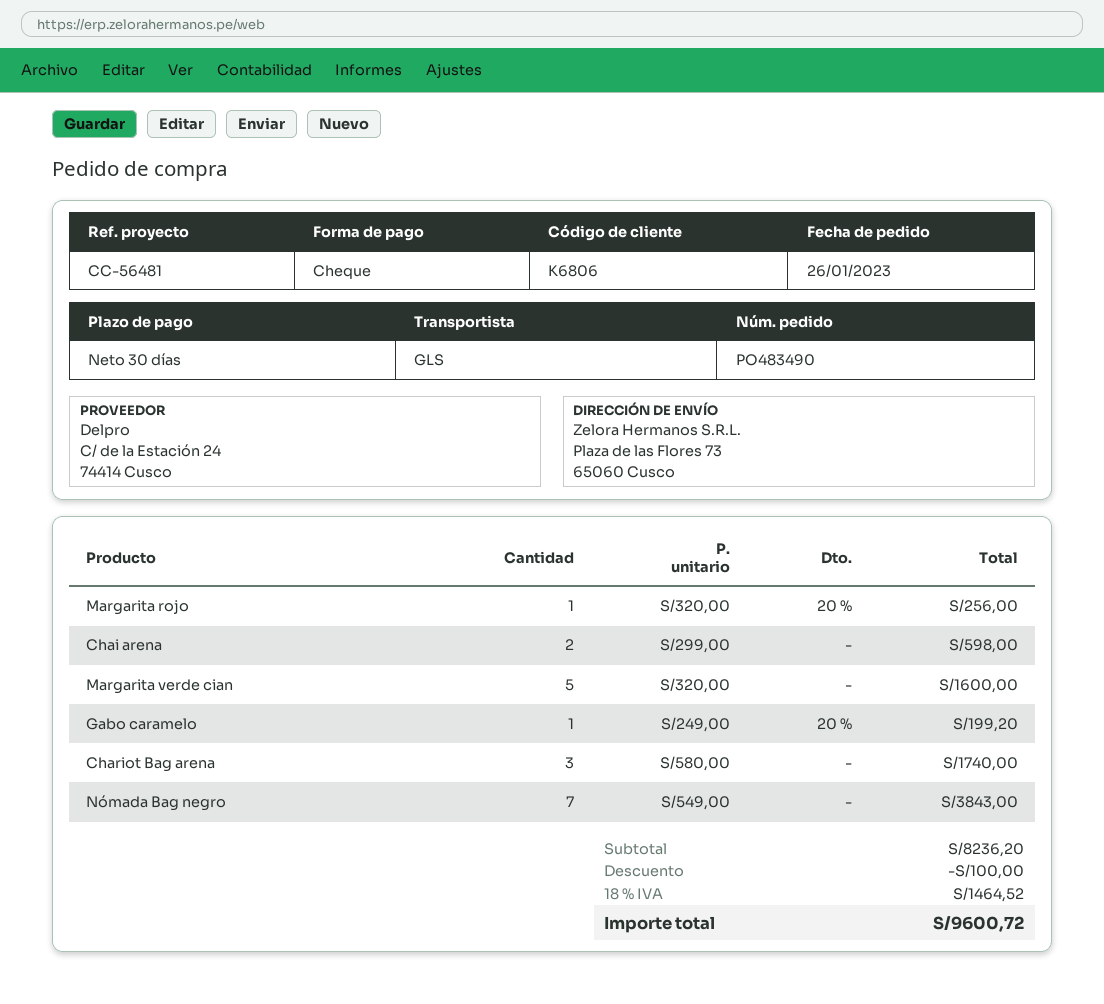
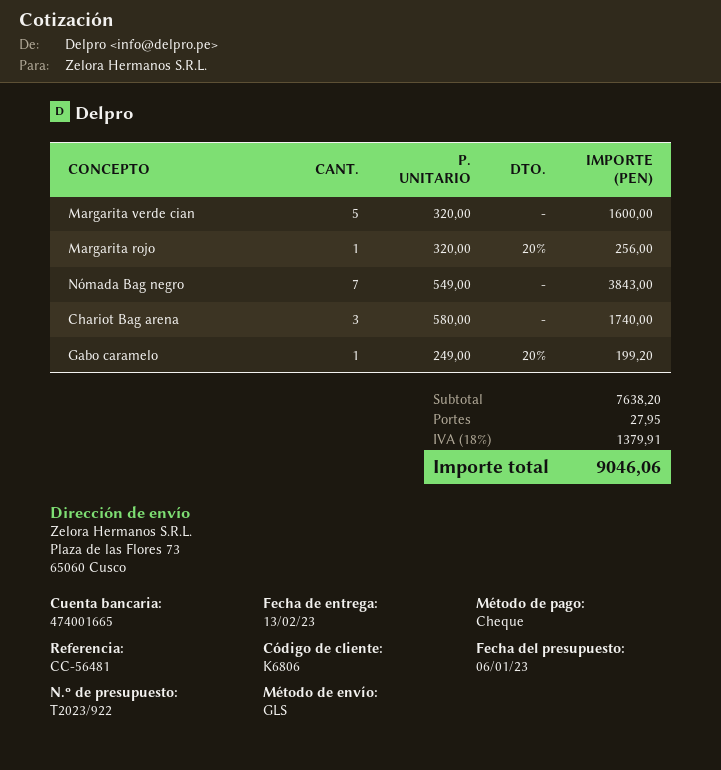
Chai arena: 2 x 299.00 = 598.00 -> none
subtotal: 8236.20 -> 7638.20
discount: 100.00 -> none
shipping: none -> 27.95
tax: 18% = 1464.52 -> 18% = 1379.91
total: 9600.72 -> 9046.06

